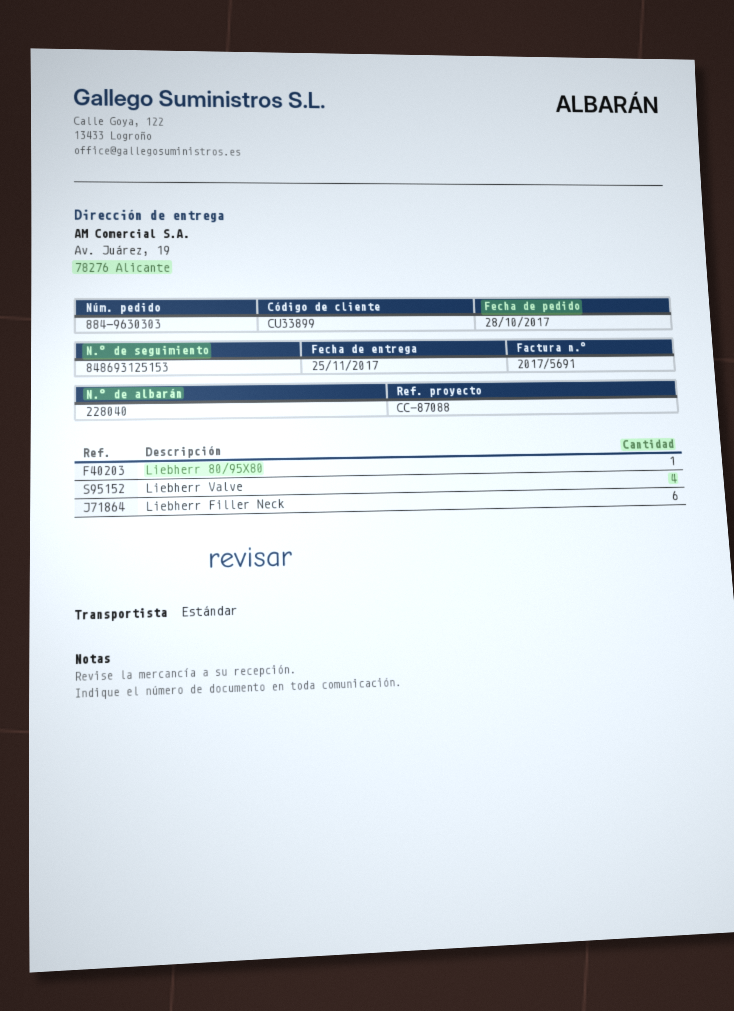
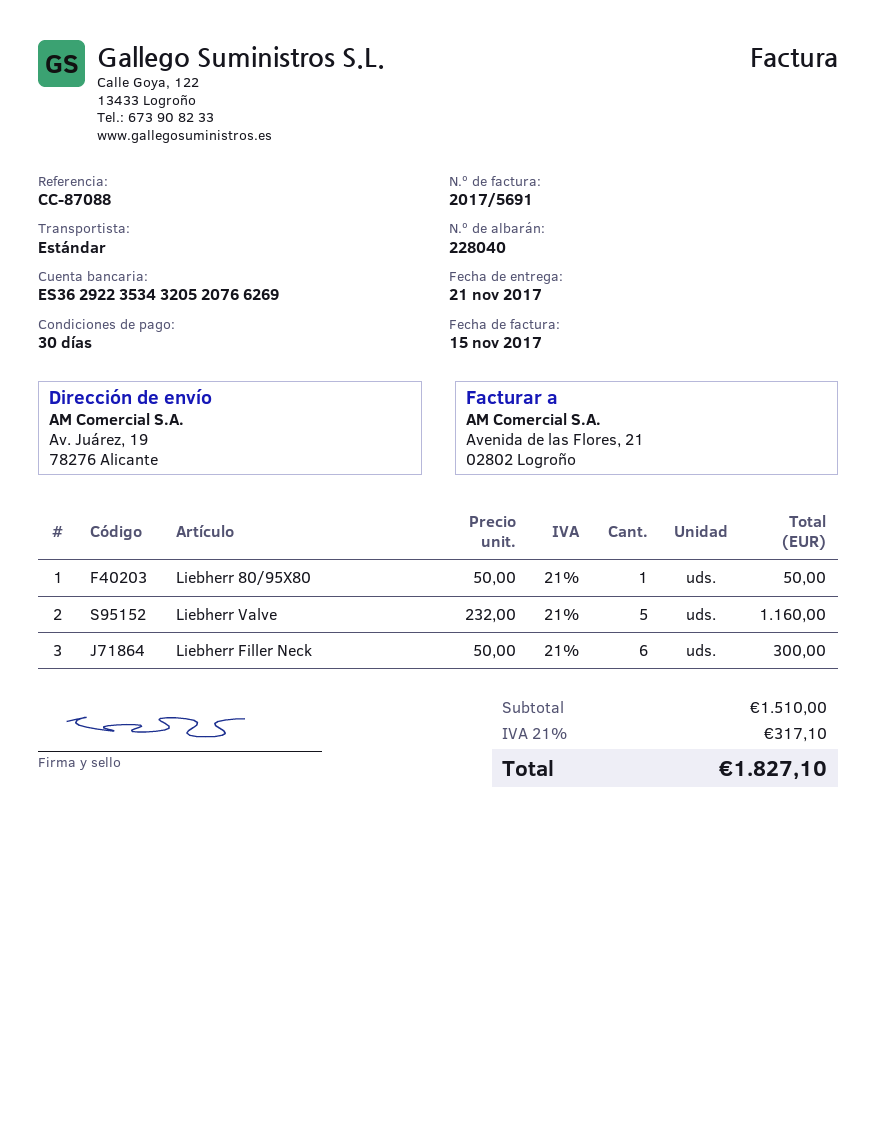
delivery date: 2017-11-25 -> 2017-11-21
Liebherr Valve: 4 -> 5

